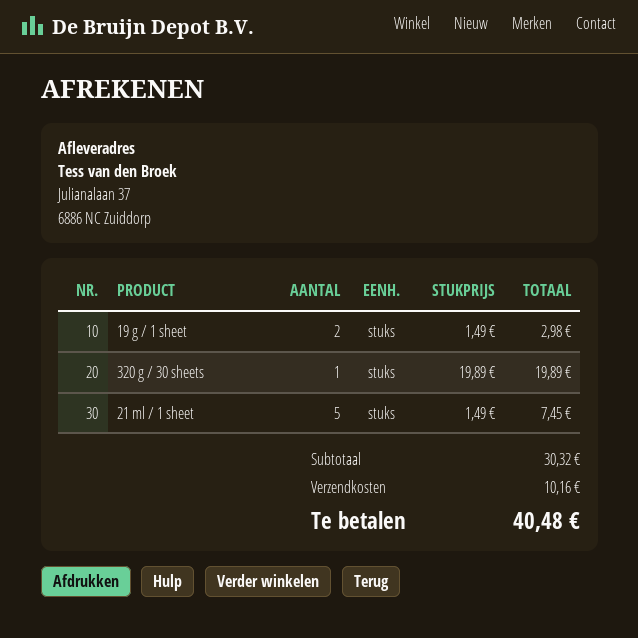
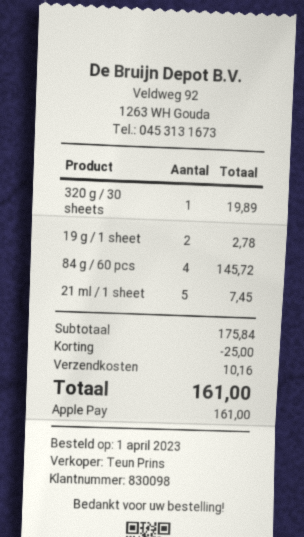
19 g / 1 sheet: 2 for 2.98 -> 2 for 2.78
84 g / 60 pcs: none -> 4 for 145.72
subtotal: 30.32 -> 175.84
discount: none -> 25.00
total: 40.48 -> 161.00

